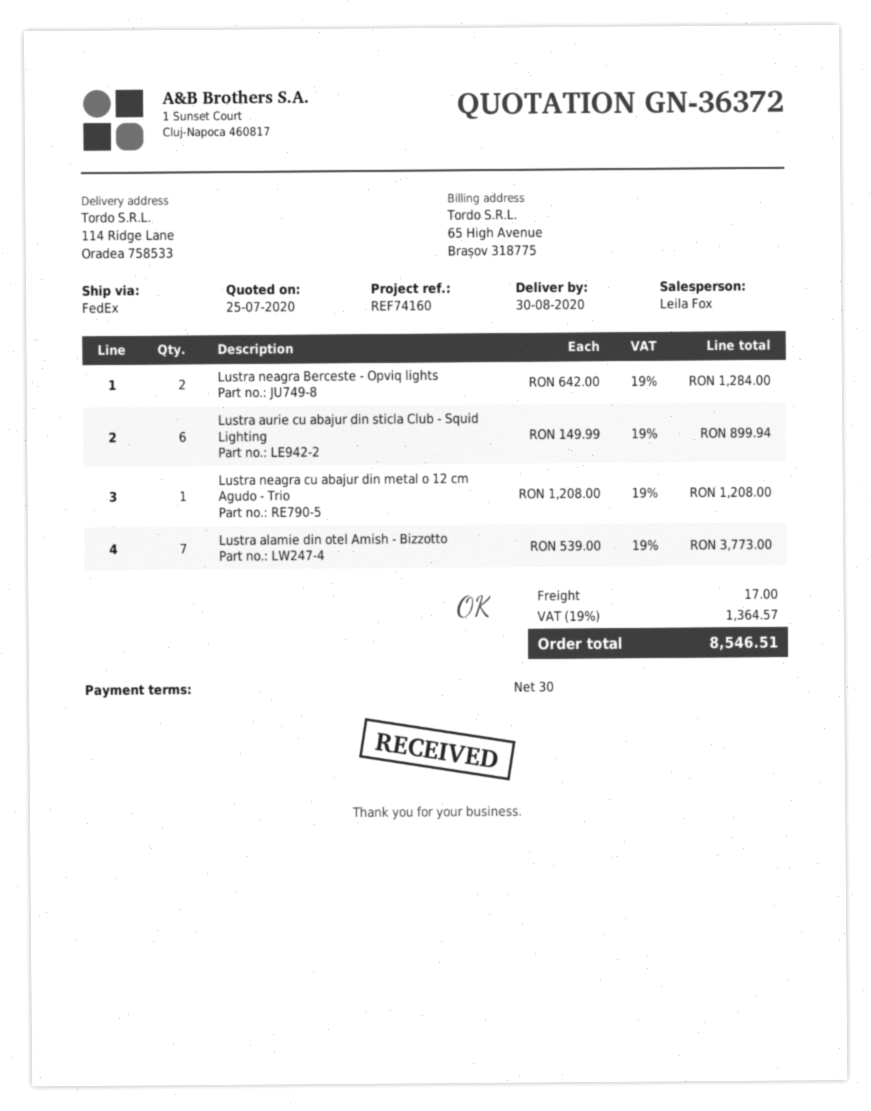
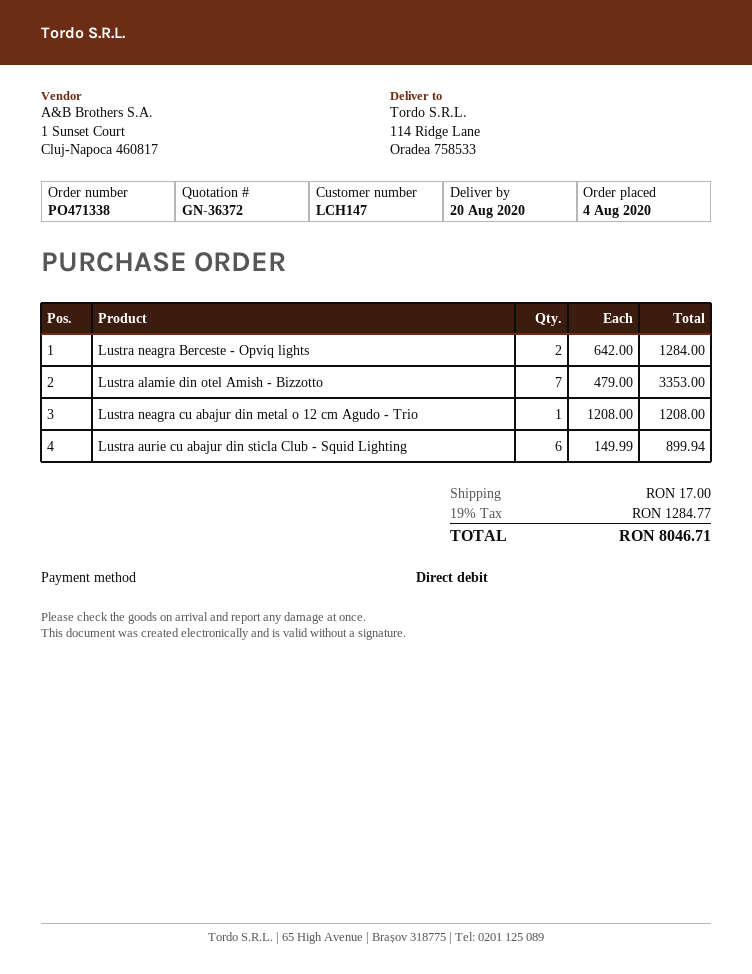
delivery date: 2020-08-30 -> 2020-08-20
Lustra alamie din otel Amish - Bizzotto: 7 x 539.00 = 3773.00 -> 7 x 479.00 = 3353.00
tax: 19% = 1364.57 -> 19% = 1284.77
total: 8546.51 -> 8046.71

